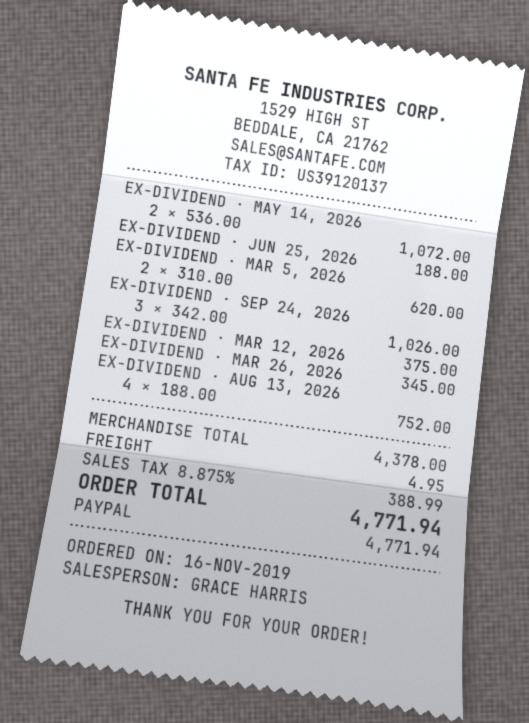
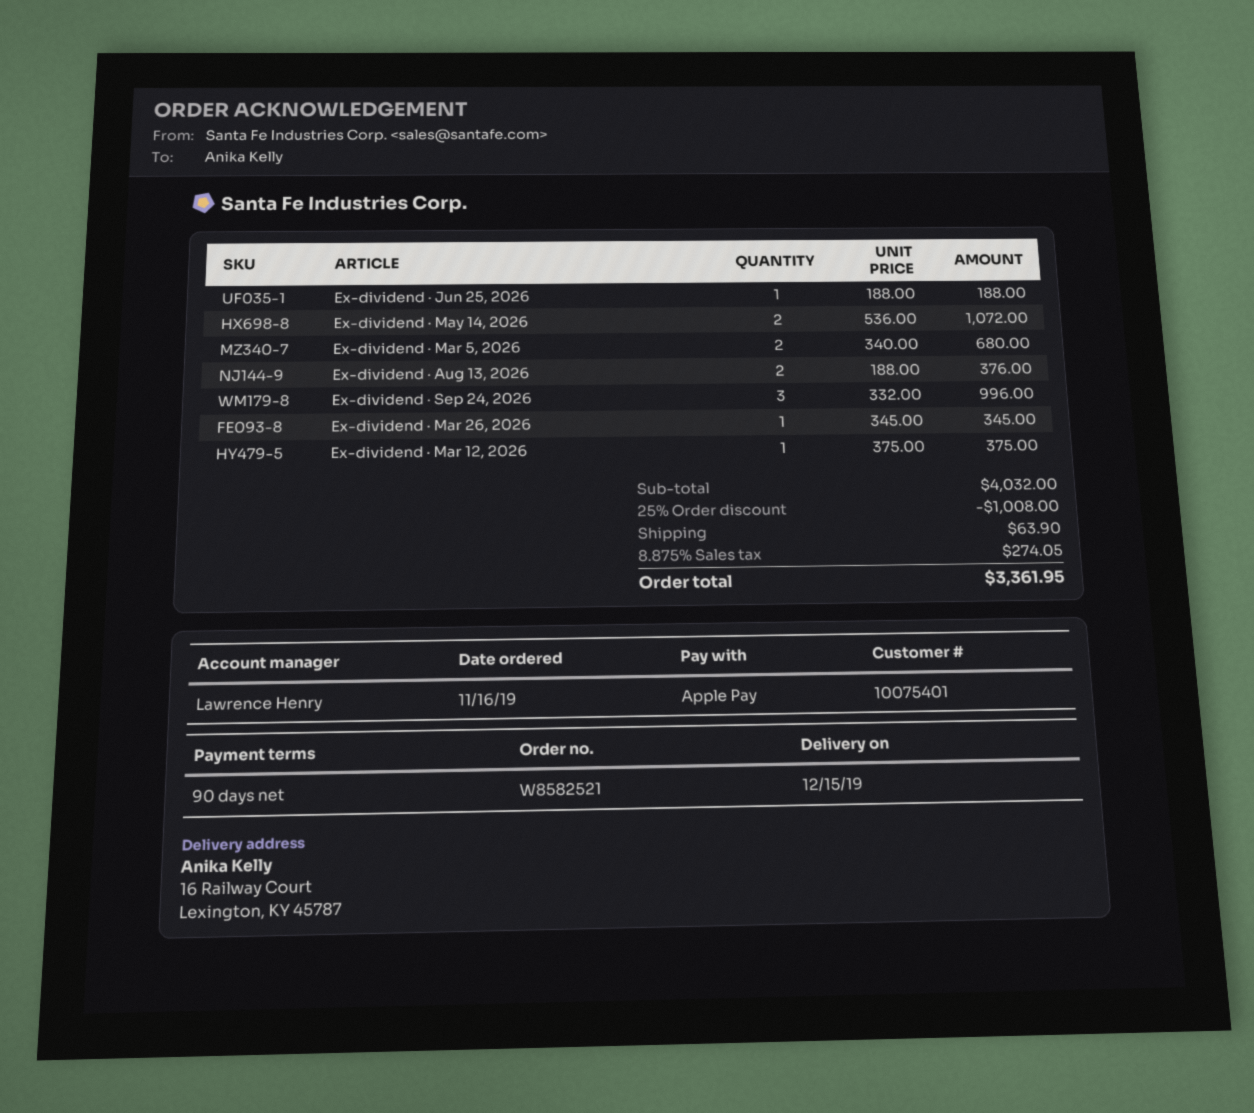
sales rep: GRACE HARRIS -> Lawrence Henry
payment method: PayPal -> Apple Pay
EX-DIVIDEND · MAR 5, 2026: 2 x 310.00 = 620.00 -> 2 x 340.00 = 680.00
EX-DIVIDEND · SEP 24, 2026: 3 x 342.00 = 1026.00 -> 3 x 332.00 = 996.00
EX-DIVIDEND · AUG 13, 2026: 4 x 188.00 = 752.00 -> 2 x 188.00 = 376.00
subtotal: 4378.00 -> 4032.00
discount: none -> 25% = 1008.00
shipping: 4.95 -> 63.90
tax: 8.875% = 388.99 -> 8.875% = 274.05
total: 4771.94 -> 3361.95

